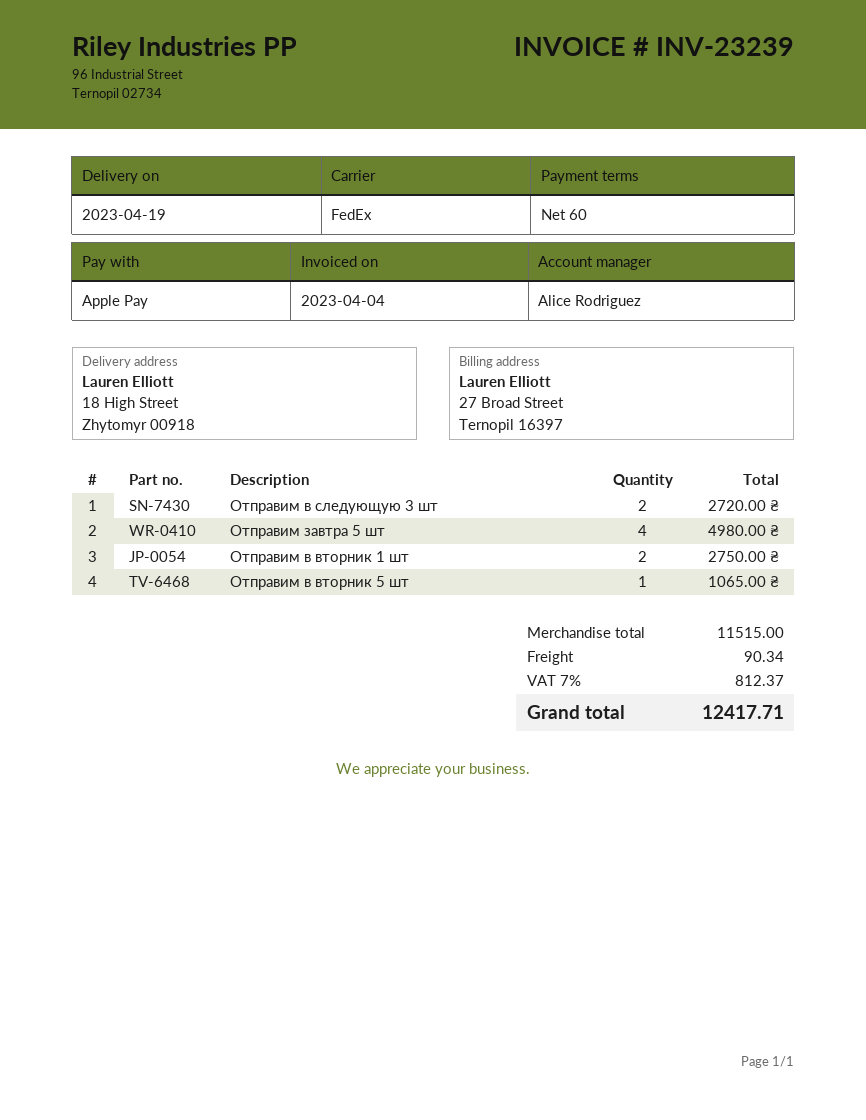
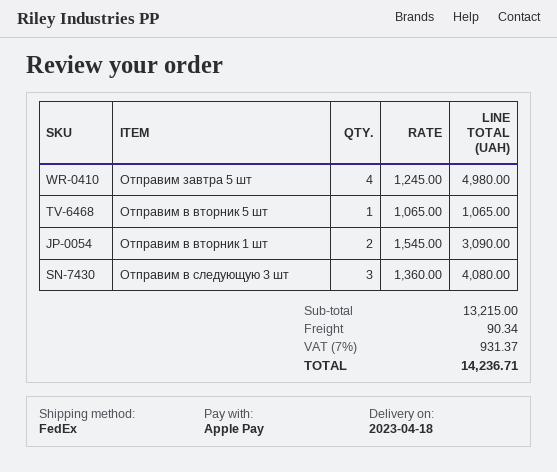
delivery date: 2023-04-19 -> 2023-04-18
Отправим в следующую 3 шт: 2 for 2720.00 -> 3 for 4080.00
Отправим в вторник 1 шт: 2 for 2750.00 -> 2 for 3090.00
subtotal: 11515.00 -> 13215.00
tax: 7% = 812.37 -> 7% = 931.37
total: 12417.71 -> 14236.71

